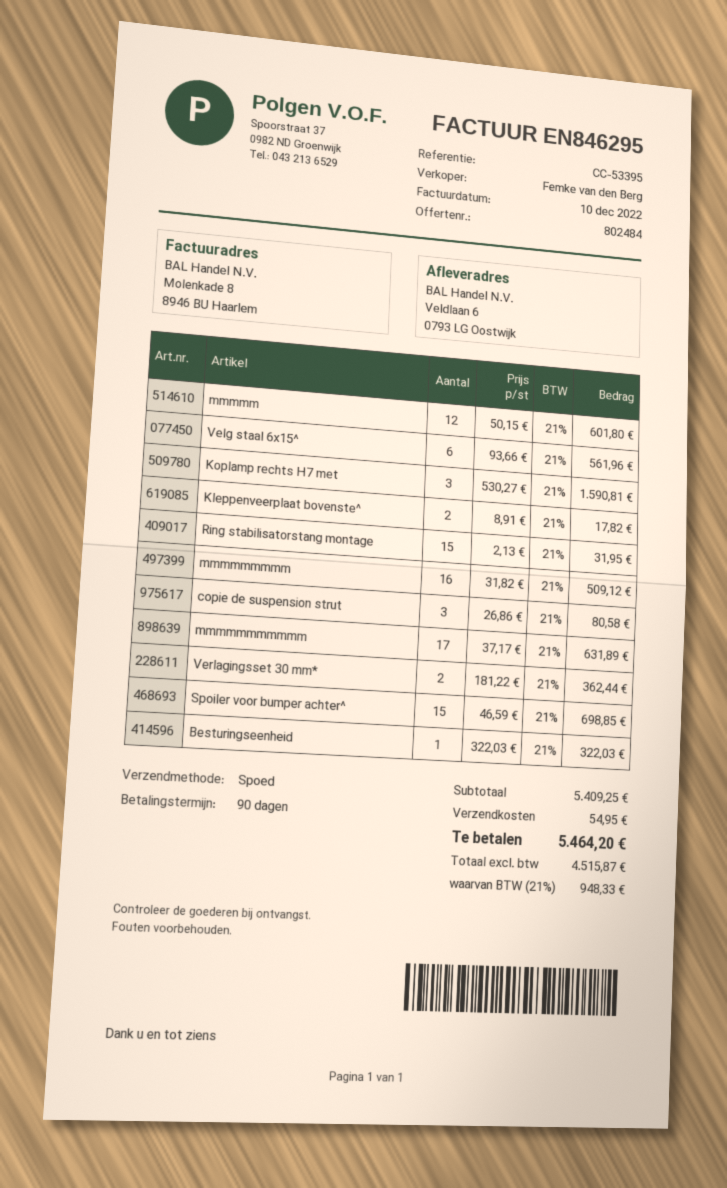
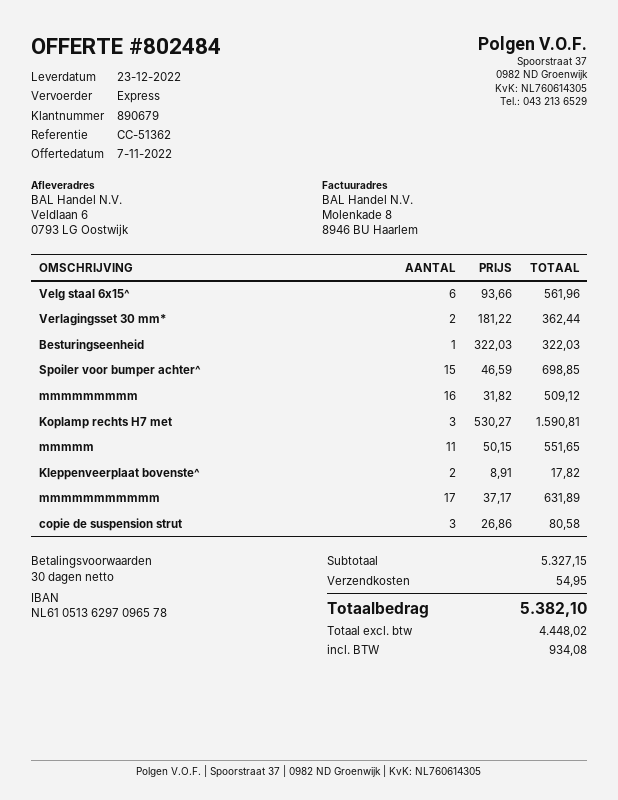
payment terms: 90 days -> 30 days
reference: CC-53395 -> CC-51362
mmmmm: 12 x 50.15 = 601.80 -> 11 x 50.15 = 551.65
Ring stabilisatorstang montage: 15 x 2.13 = 31.95 -> none
subtotal: 5409.25 -> 5327.15
net: 4515.87 -> 4448.02
tax: 948.33 -> 934.08
total: 5464.20 -> 5382.10

